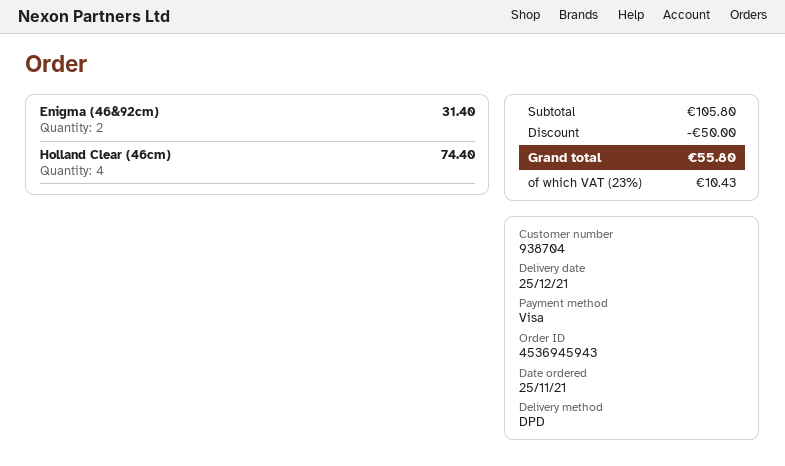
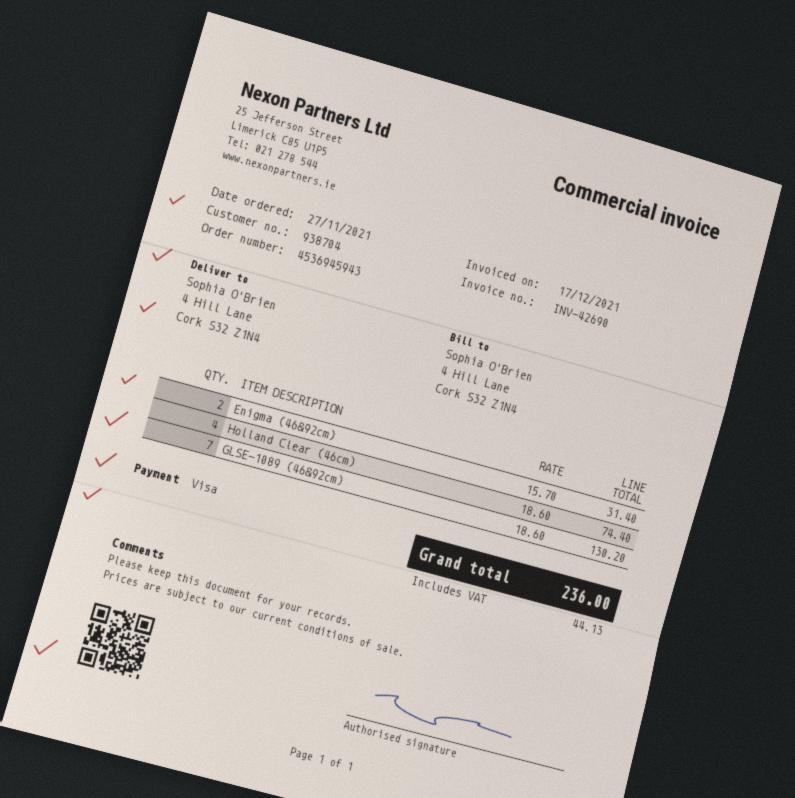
order date: 2021-11-25 -> 2021-11-27
GLSE-1089 (46&92cm): none -> 7 for 130.20
discount: 50.00 -> none
tax: 10.43 -> 44.13
total: 55.80 -> 236.00

